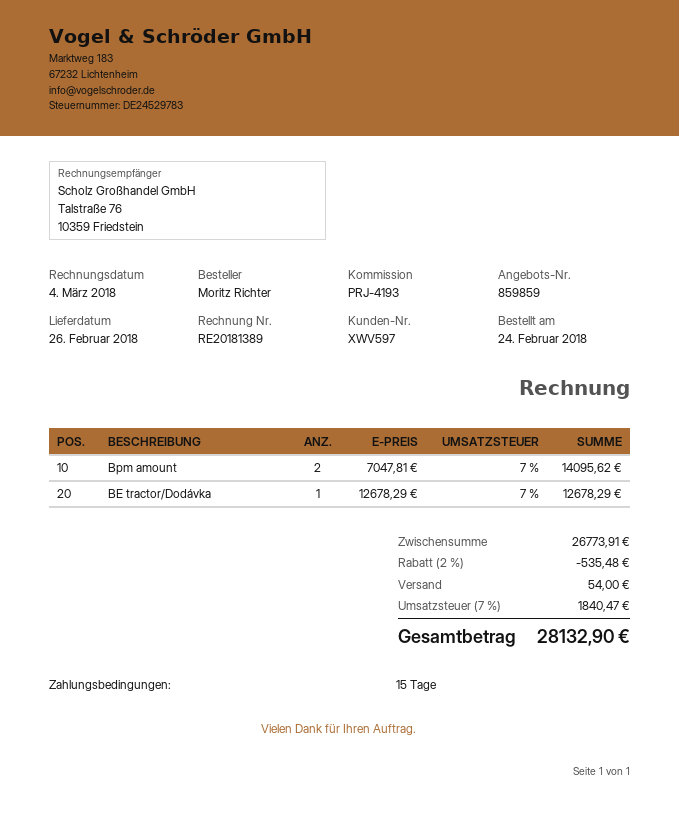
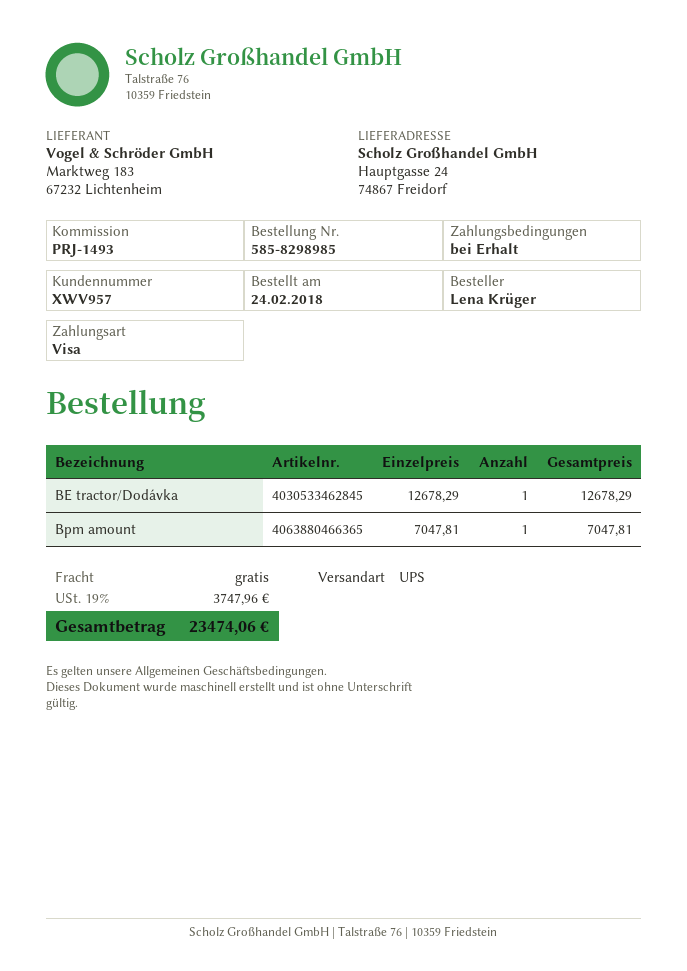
payment terms: 15 days -> on receipt
customer number: XWV597 -> XWV957
reference: PRJ-4193 -> PRJ-1493
ordered by: Moritz Richter -> Lena Krüger
Bpm amount: 2 x 7047.81 = 14095.62 -> 1 x 7047.81 = 7047.81
discount: 2% = 535.48 -> none
shipping: 54.00 -> 0.00
tax: 7% = 1840.47 -> 19% = 3747.96
total: 28132.90 -> 23474.06

